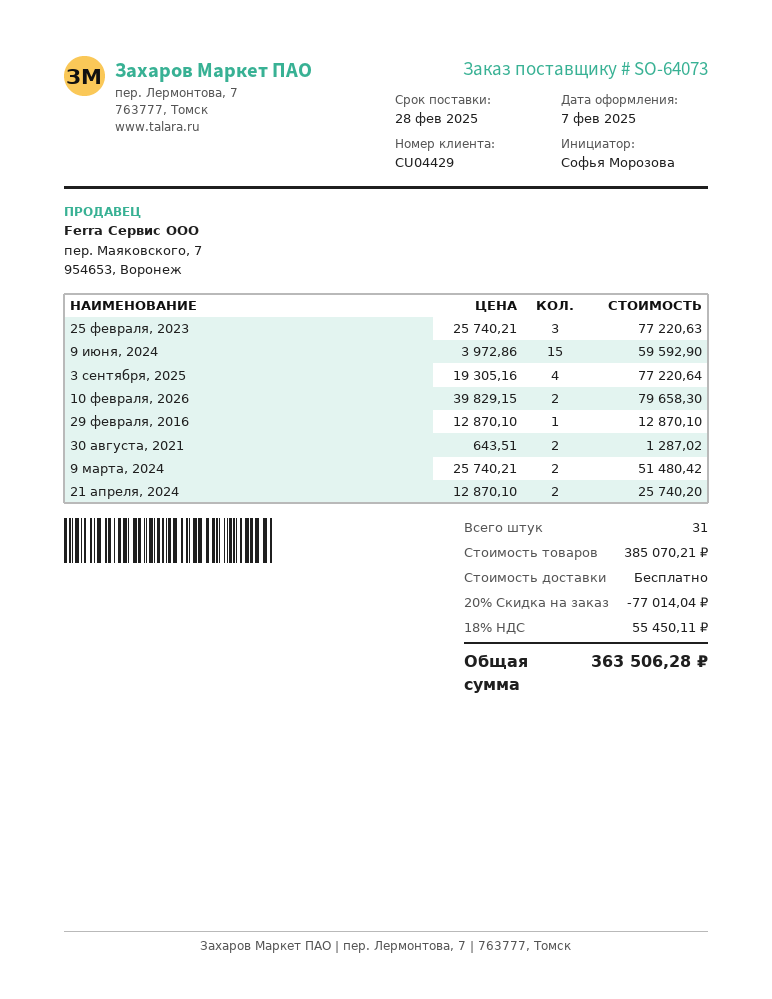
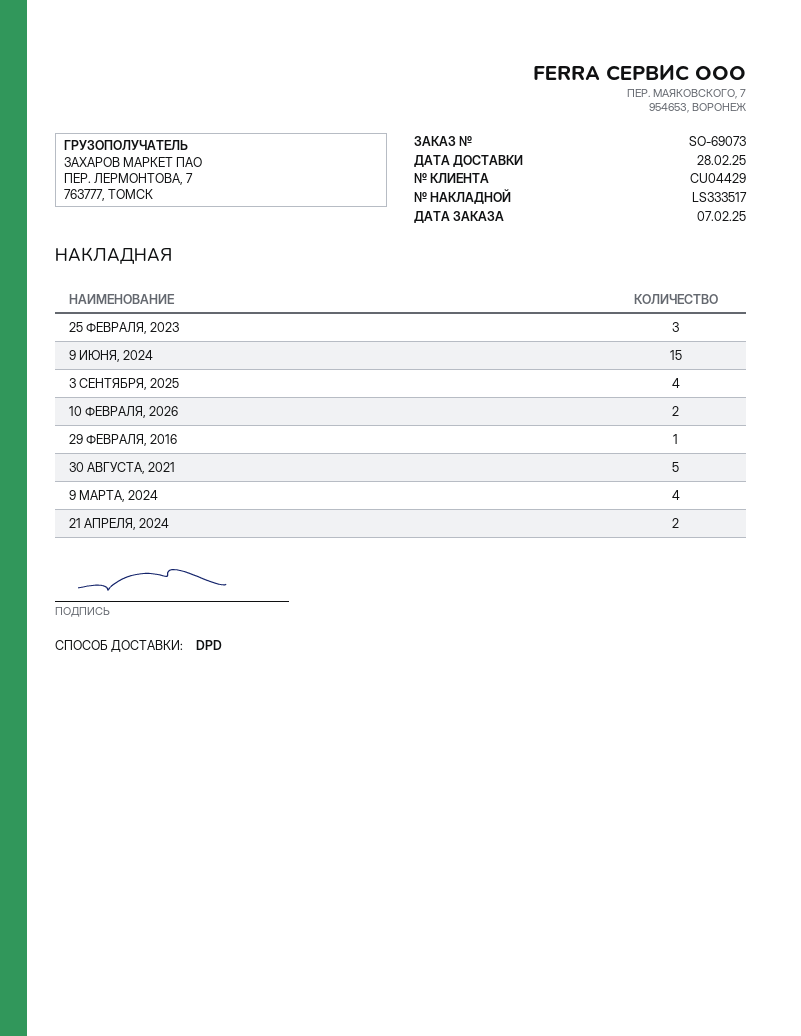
order number: SO-64073 -> SO-69073
30 августа, 2021: 2 -> 5
9 марта, 2024: 2 -> 4

